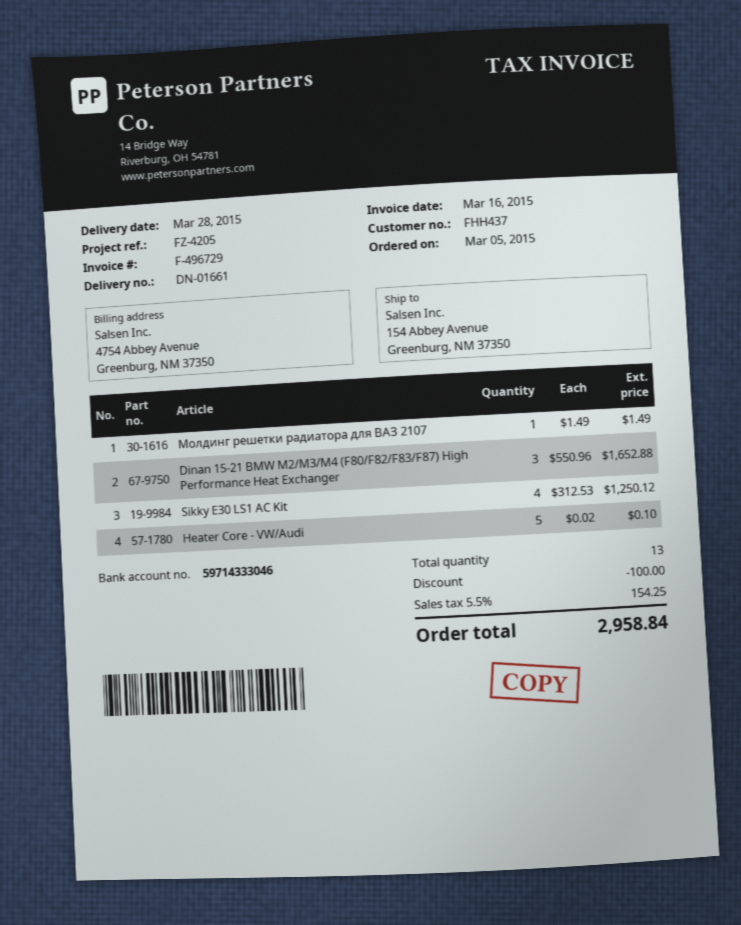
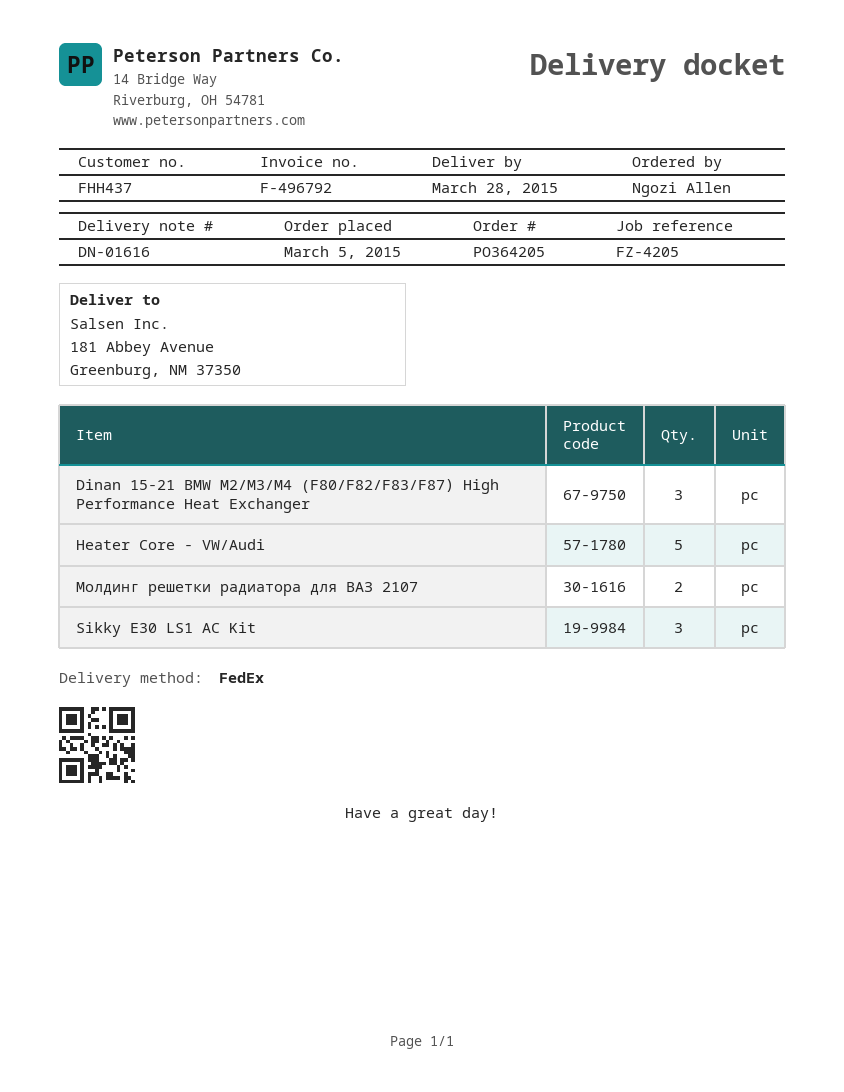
delivery note number: DN-01661 -> DN-01616
invoice number: F-496729 -> F-496792
ship to: 154 Abbey Avenue, Greenburg, NM 37350 -> 181 Abbey Avenue, Greenburg, NM 37350
Молдинг решетки радиатора для ВАЗ 2107: 1 -> 2
Sikky E30 LS1 AC Kit: 4 -> 3

